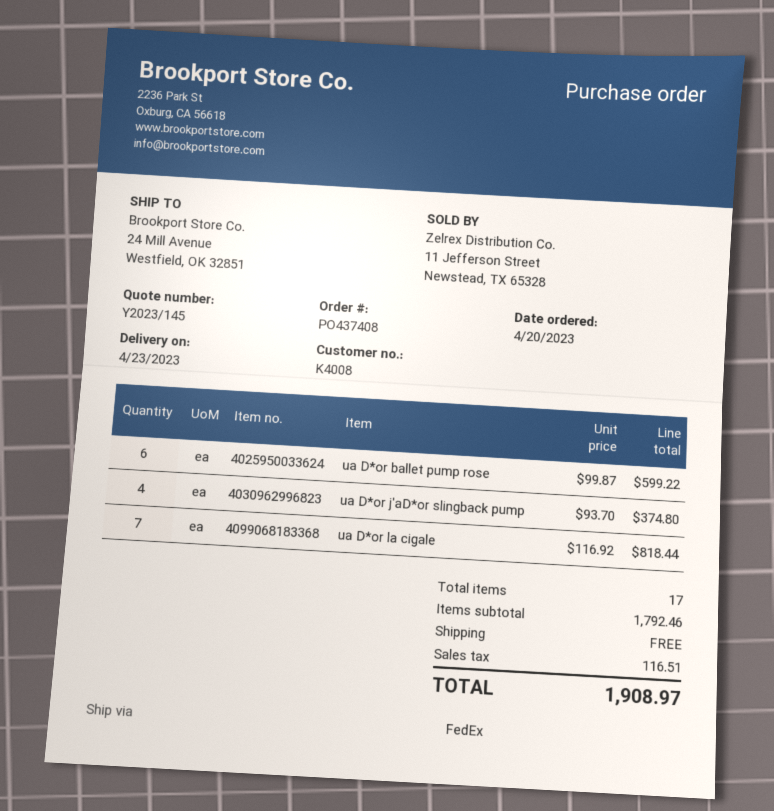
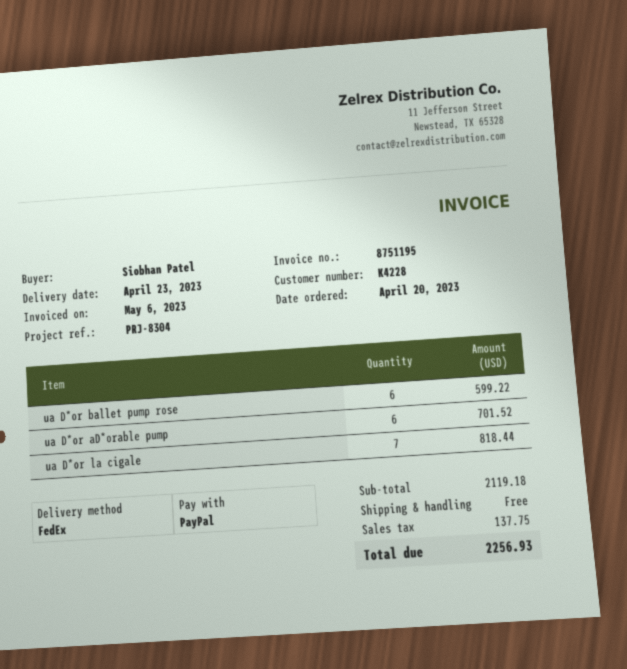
customer number: K4008 -> K4228
ua D*or j'aD*or slingback pump: 4 for 374.80 -> none
ua D*or aD*orable pump: none -> 6 for 701.52
subtotal: 1792.46 -> 2119.18
tax: 116.51 -> 137.75
total: 1908.97 -> 2256.93

